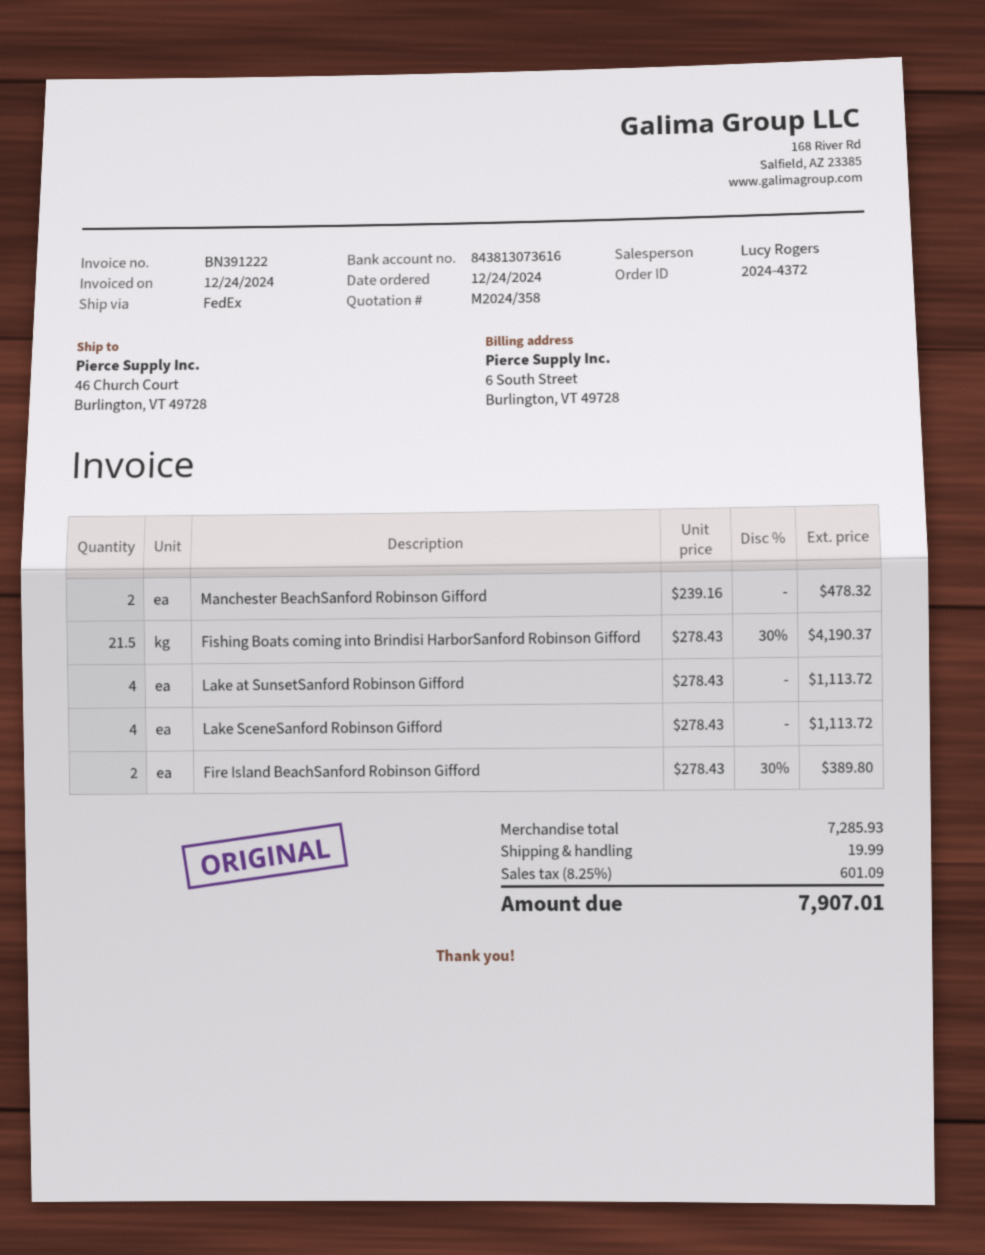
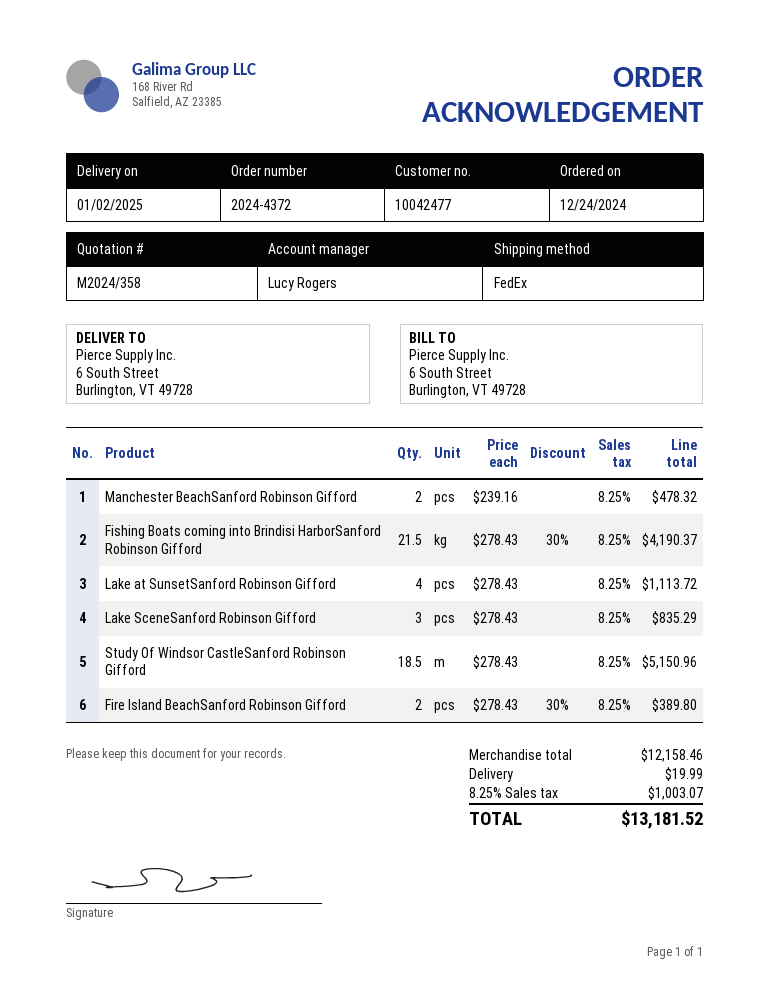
ship to: 46 Church Court, Burlington, VT 49728 -> 6 South Street, Burlington, VT 49728
Lake SceneSanford Robinson Gifford: 4 x 278.43 = 1113.72 -> 3 x 278.43 = 835.29
Study Of Windsor CastleSanford Robinson Gifford: none -> 18.5 x 278.43 = 5150.96
subtotal: 7285.93 -> 12158.46
tax: 8.25% = 601.09 -> 8.25% = 1003.07
total: 7907.01 -> 13181.52

